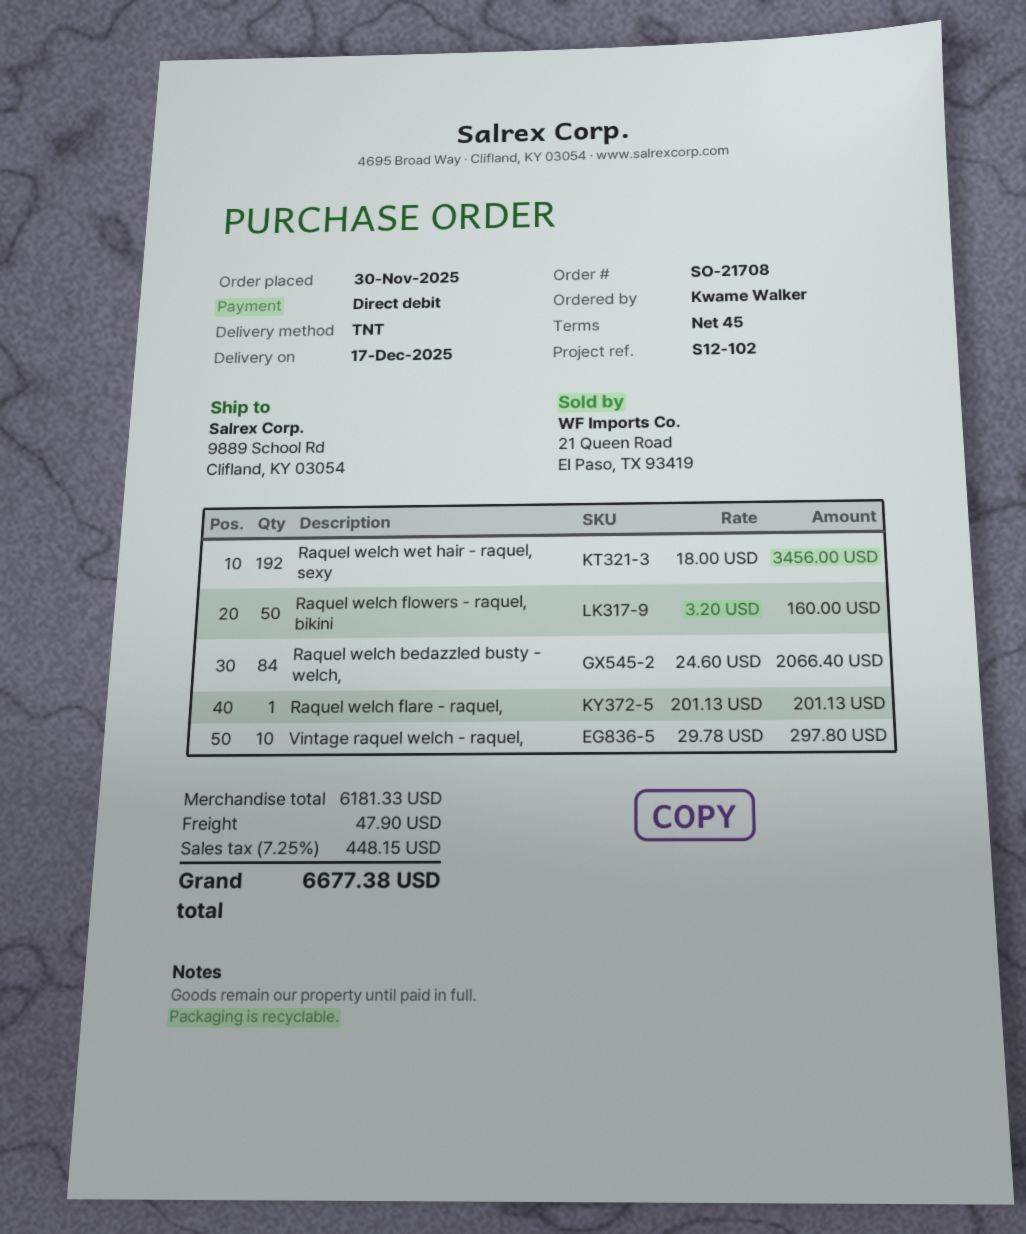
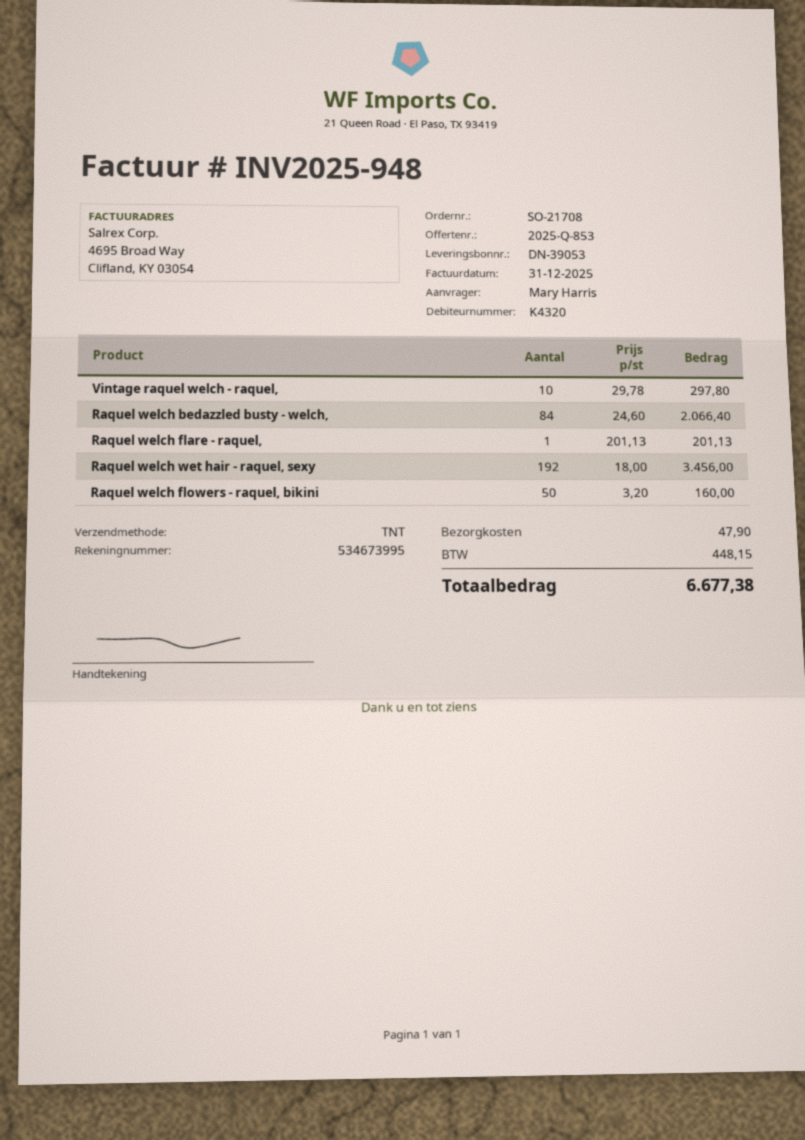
ordered by: Kwame Walker -> Mary Harris

